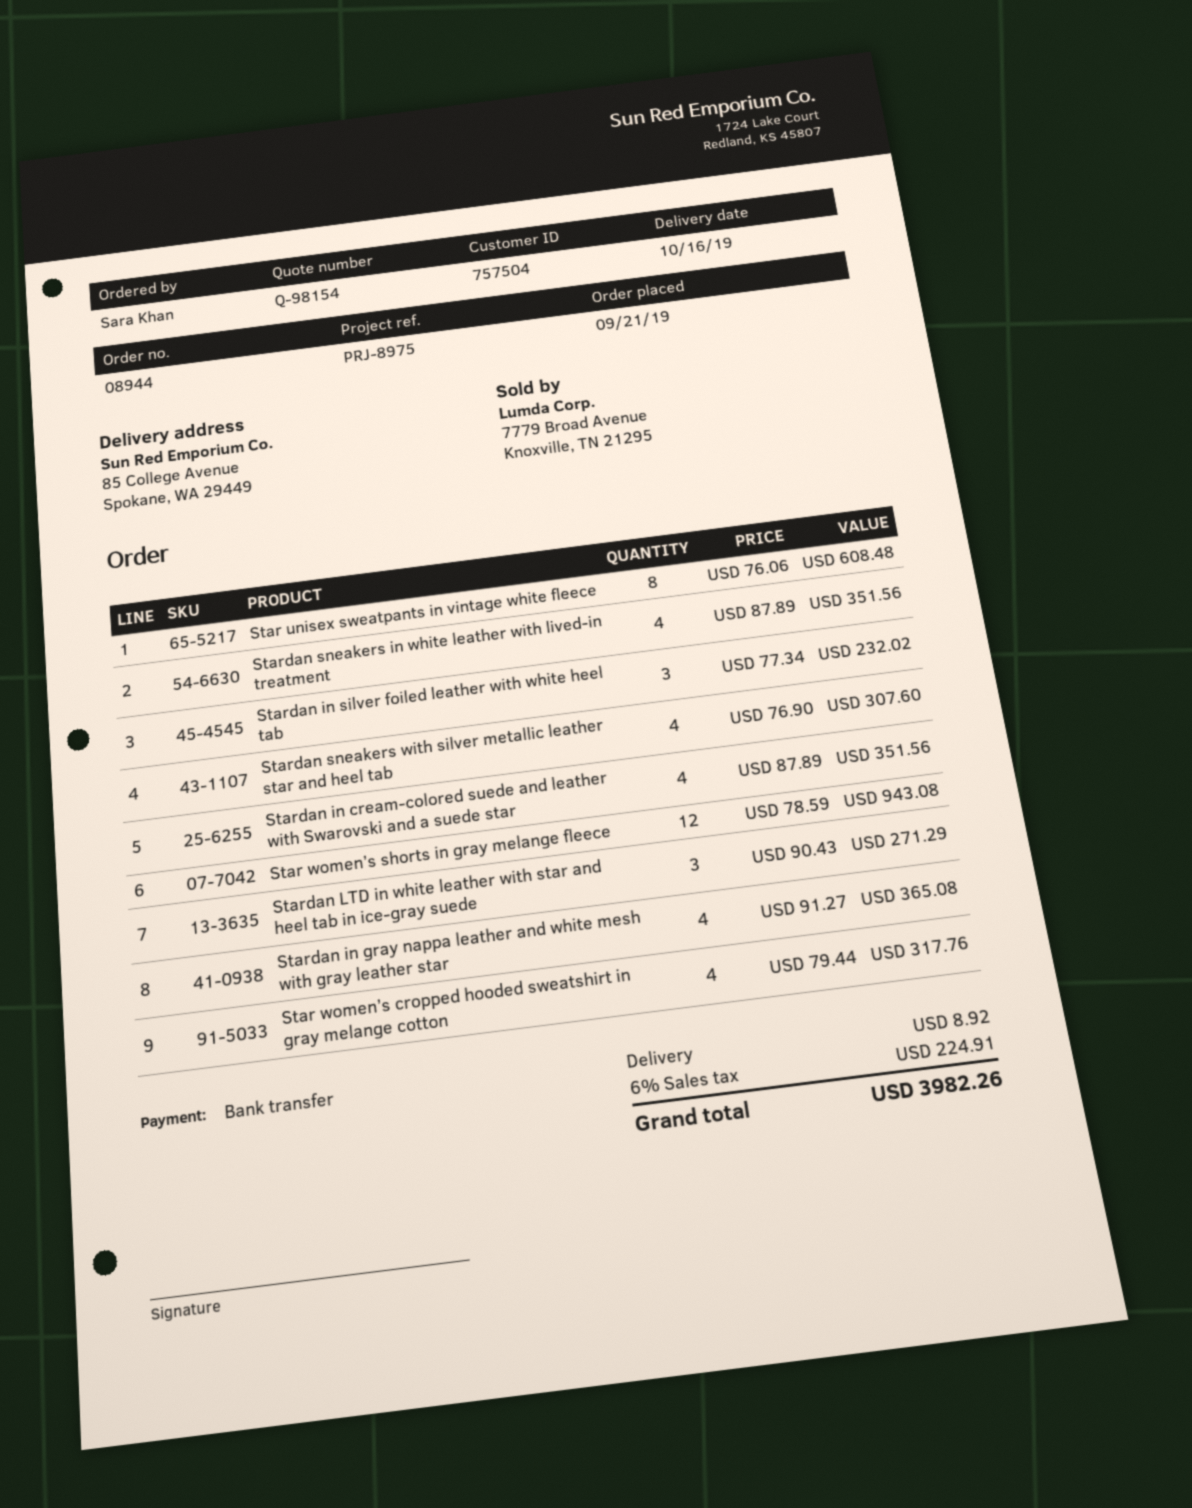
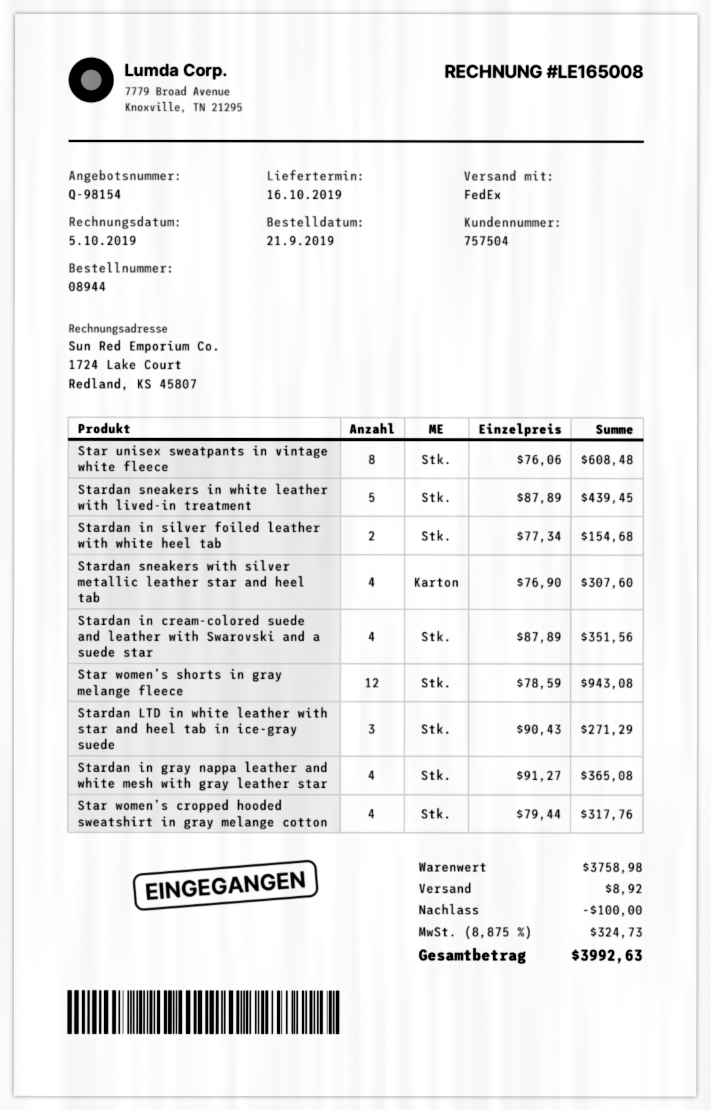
Stardan sneakers in white leather with lived-in treatment: 4 x 87.89 = 351.56 -> 5 x 87.89 = 439.45
Stardan in silver foiled leather with white heel tab: 3 x 77.34 = 232.02 -> 2 x 77.34 = 154.68
discount: none -> 100.00
tax: 6% = 224.91 -> 8.875% = 324.73
total: 3982.26 -> 3992.63

